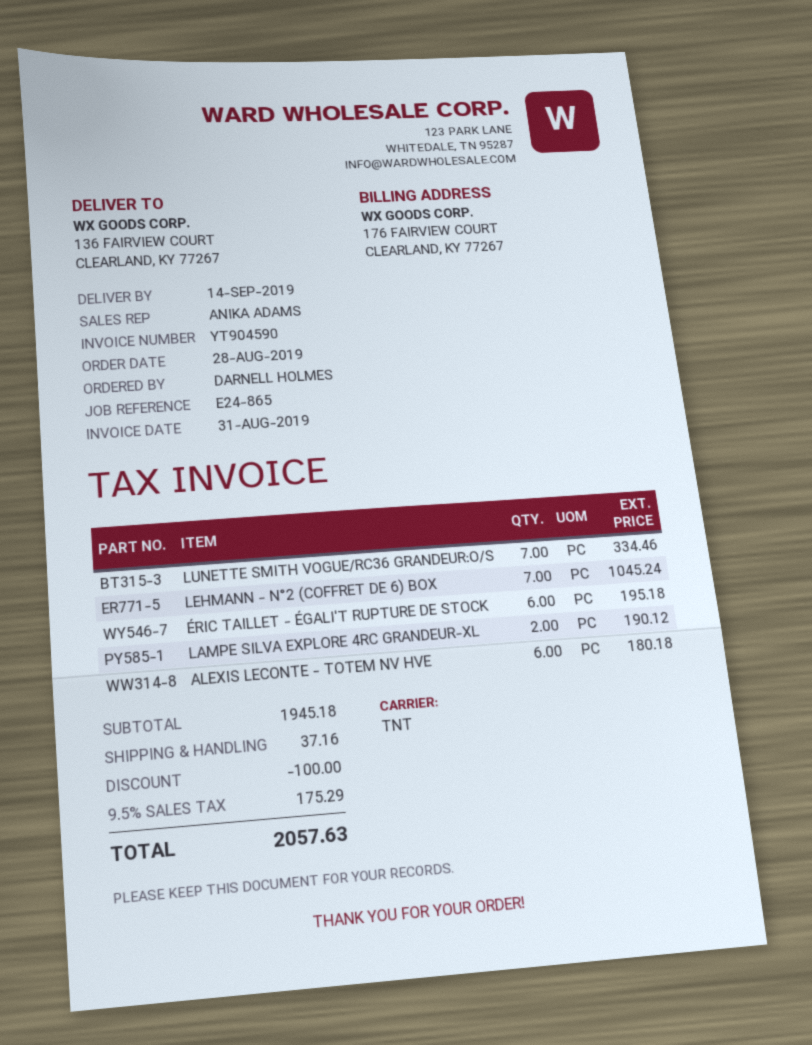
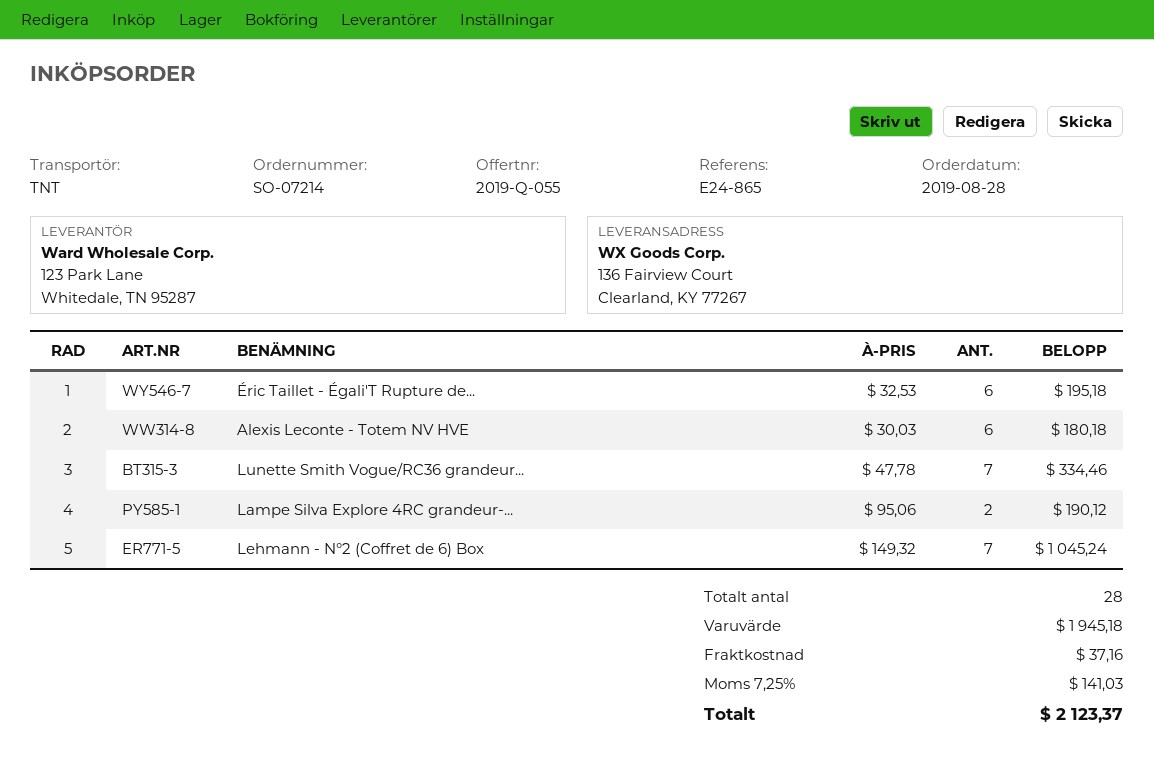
discount: 100.00 -> none
tax: 9.5% = 175.29 -> 7.25% = 141.03
total: 2057.63 -> 2123.37

